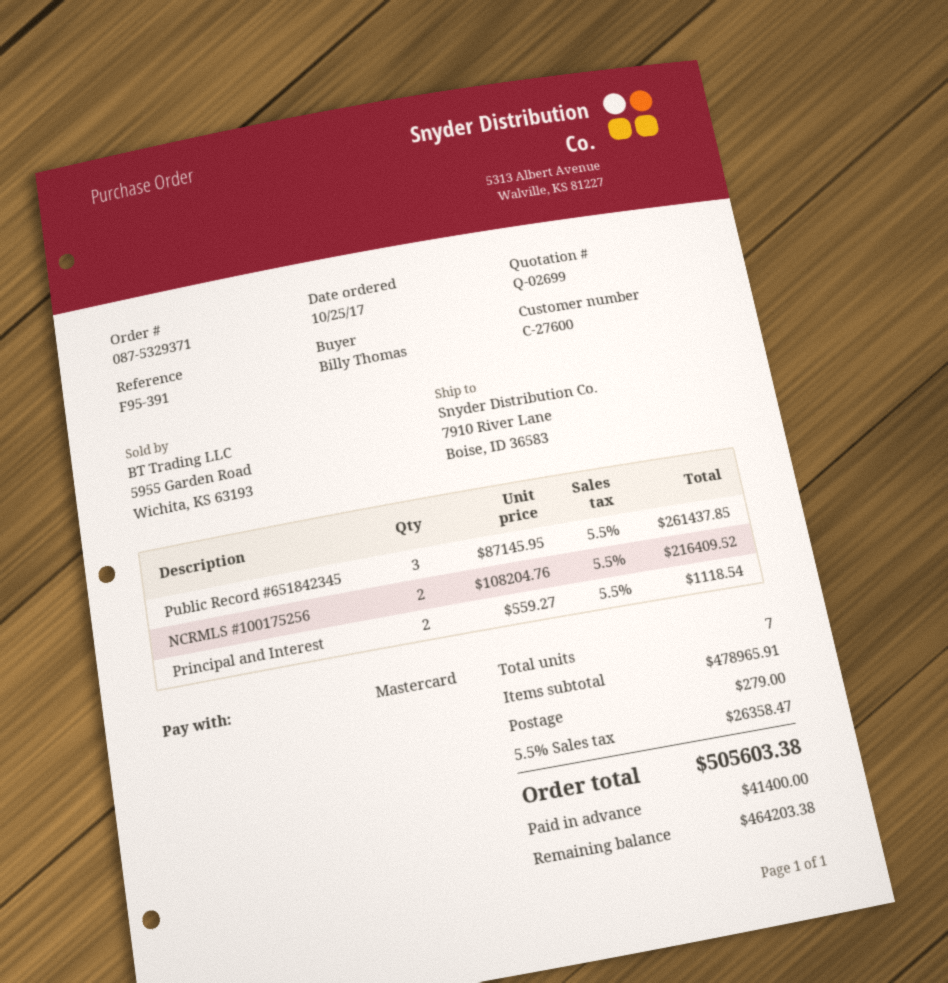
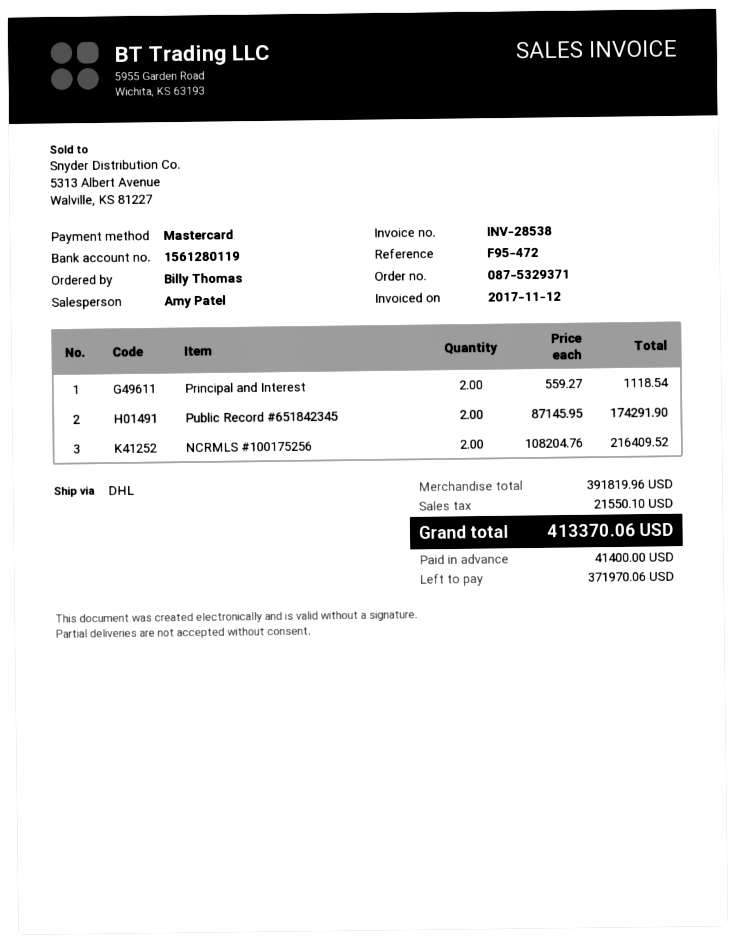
reference: F95-391 -> F95-472
Public Record #651842345: 3 x 87145.95 = 261437.85 -> 2 x 87145.95 = 174291.90
subtotal: 478965.91 -> 391819.96
shipping: 279.00 -> none
tax: 26358.47 -> 21550.10
total: 505603.38 -> 413370.06
balance: 464203.38 -> 371970.06

